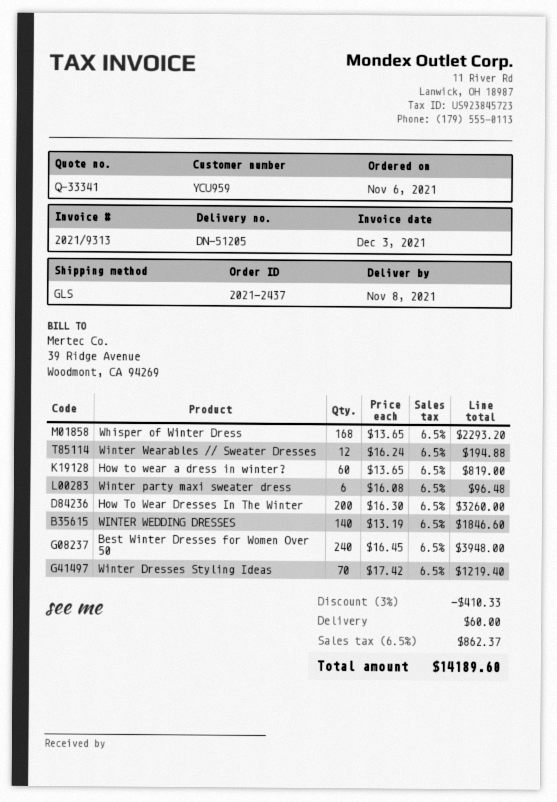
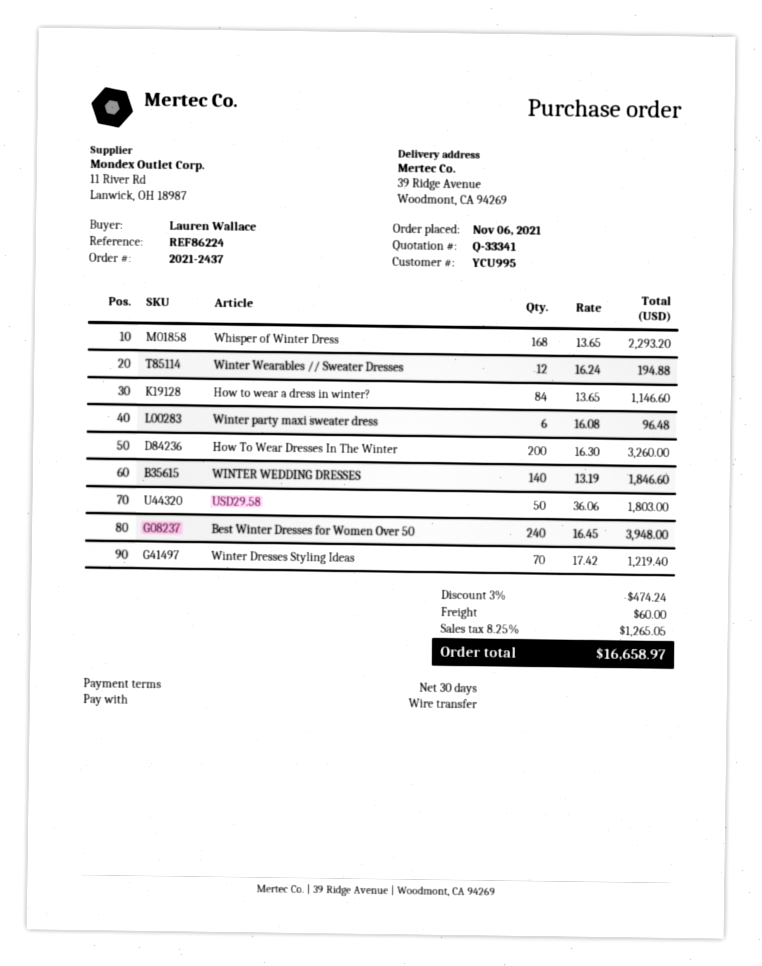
customer number: YCU959 -> YCU995
How to wear a dress in winter?: 60 x 13.65 = 819.00 -> 84 x 13.65 = 1146.60
USD29.58: none -> 50 x 36.06 = 1803.00
discount: 3% = 410.33 -> 3% = 474.24
tax: 6.5% = 862.37 -> 8.25% = 1265.05
total: 14189.60 -> 16658.97

